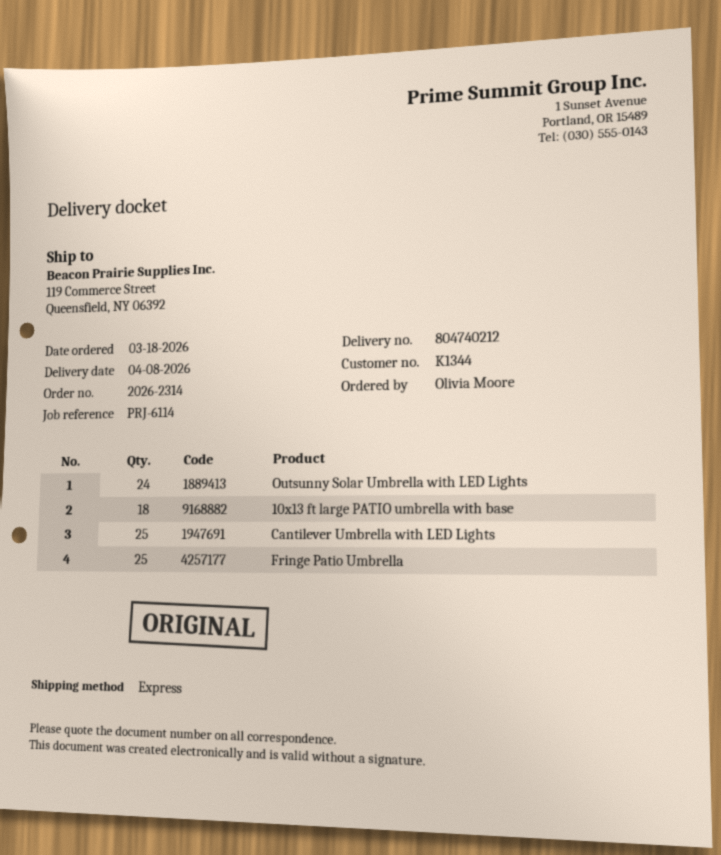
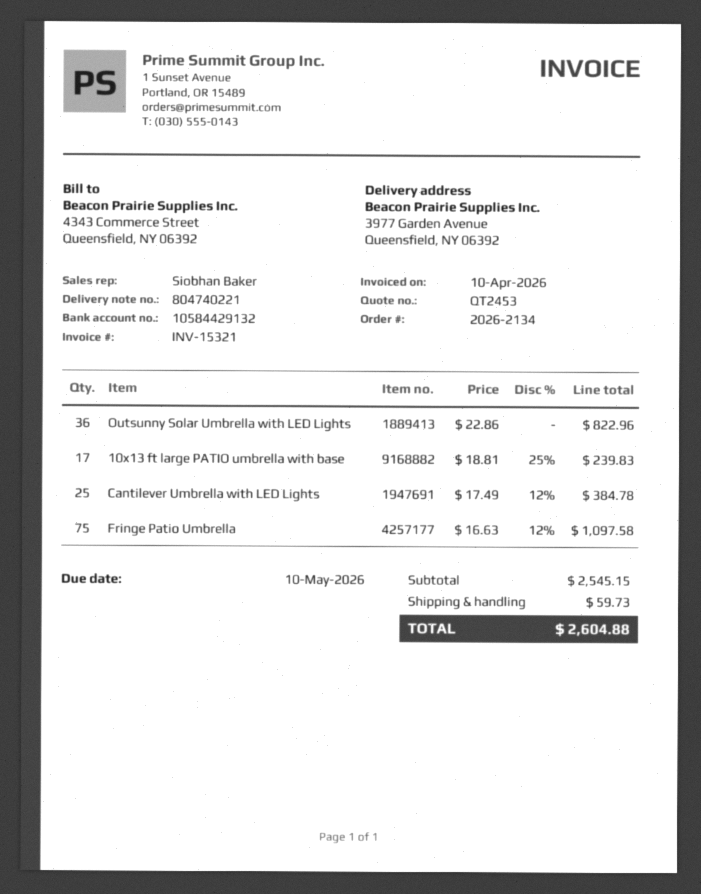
order number: 2026-2314 -> 2026-2134
delivery note number: 804740212 -> 804740221
ship to: 119 Commerce Street, Queensfield, NY 06392 -> 3977 Garden Avenue, Queensfield, NY 06392
Outsunny Solar Umbrella with LED Lights: 24 -> 36
10x13 ft large PATIO umbrella with base: 18 -> 17
Fringe Patio Umbrella: 25 -> 75

